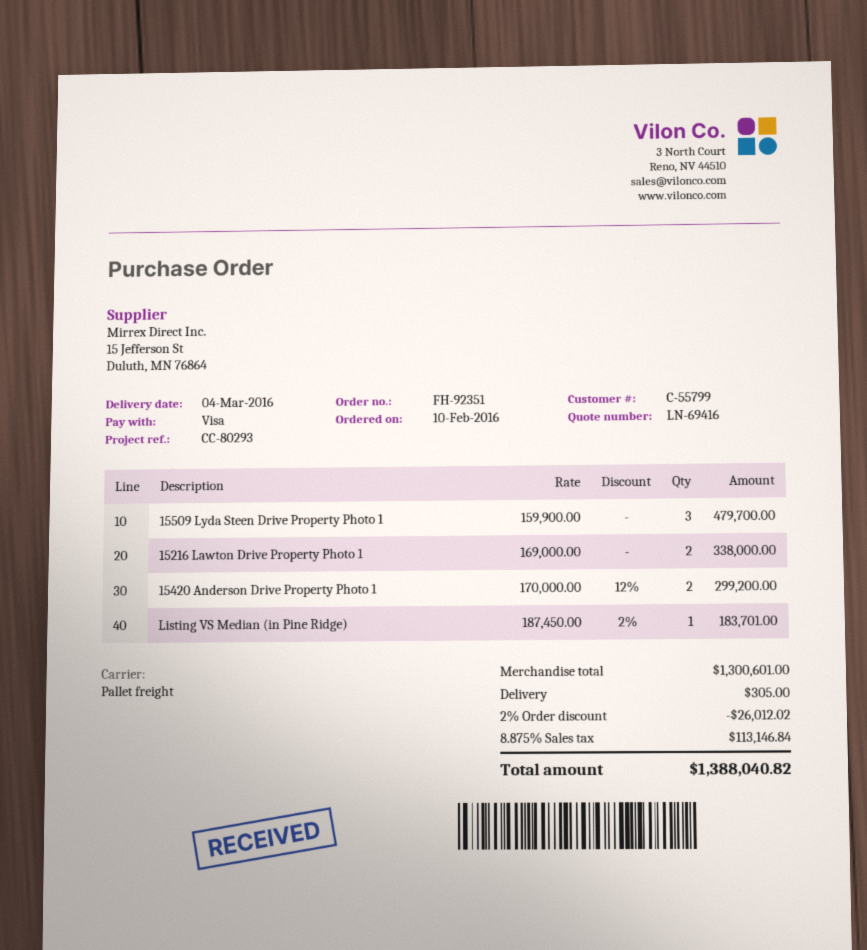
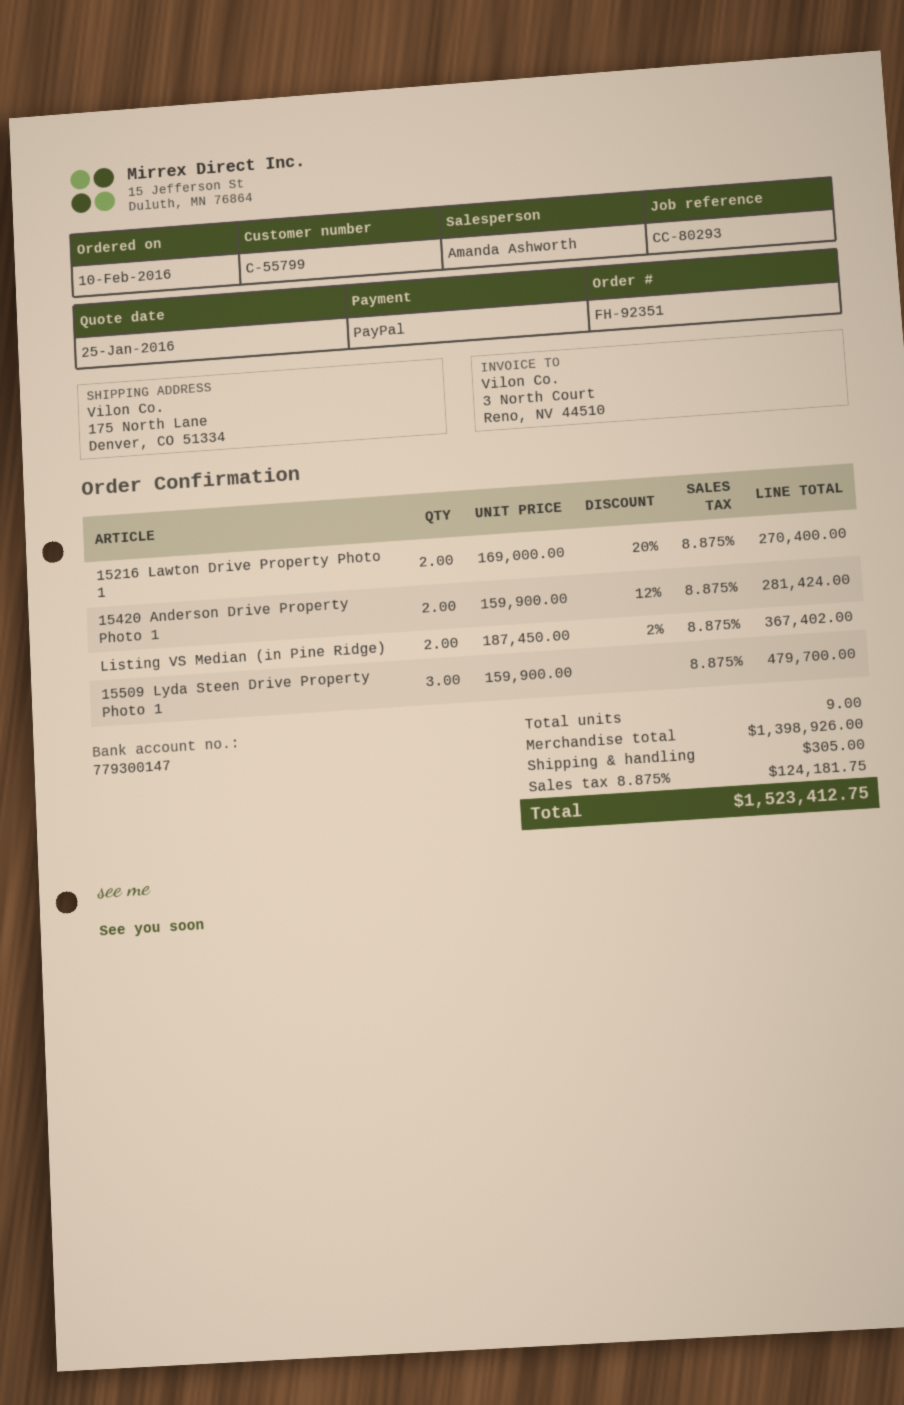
payment method: Visa -> PayPal
15216 Lawton Drive Property Photo 1: 2 x 169000.00 = 338000.00 -> 2 x 169000.00 - 20% = 270400.00
15420 Anderson Drive Property Photo 1: 2 x 170000.00 - 12% = 299200.00 -> 2 x 159900.00 - 12% = 281424.00
Listing VS Median (in Pine Ridge): 1 x 187450.00 - 2% = 183701.00 -> 2 x 187450.00 - 2% = 367402.00
subtotal: 1300601.00 -> 1398926.00
discount: 2% = 26012.02 -> none
tax: 8.875% = 113146.84 -> 8.875% = 124181.75
total: 1388040.82 -> 1523412.75

